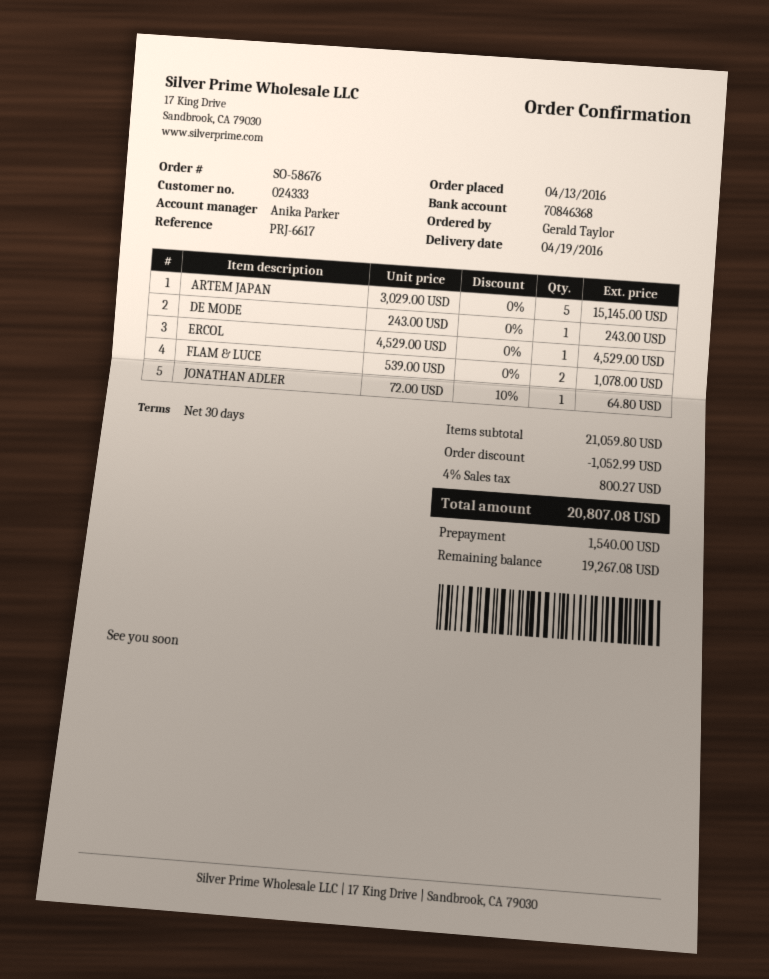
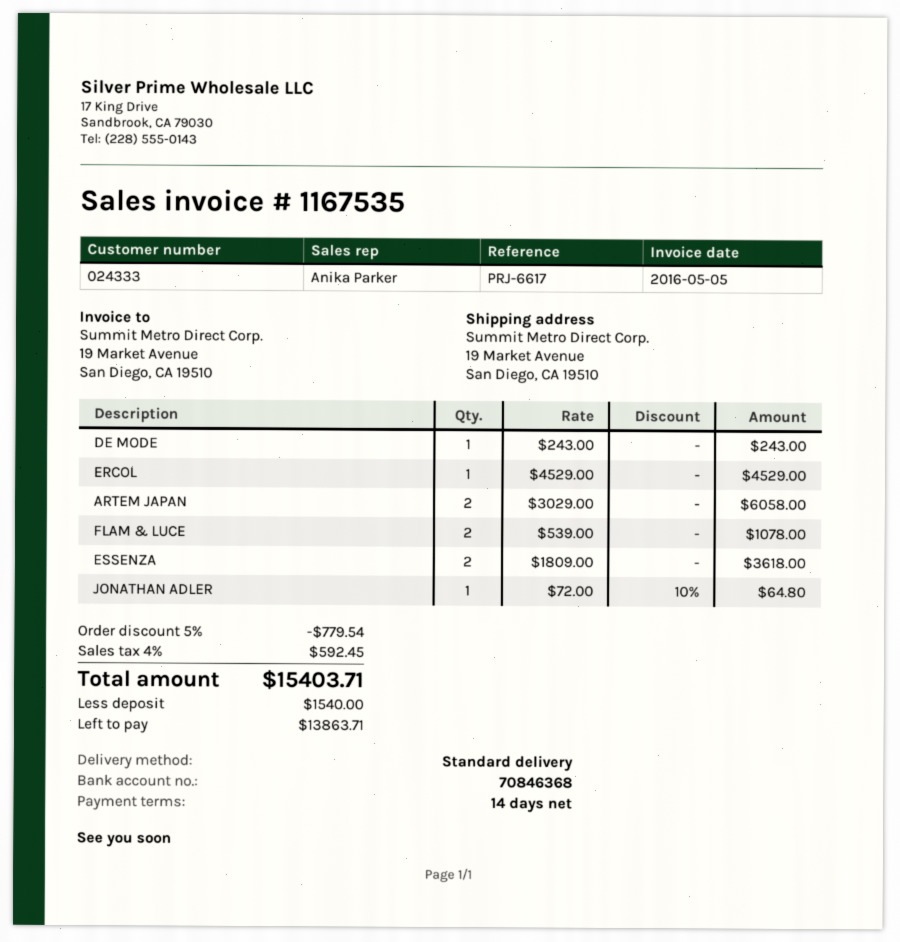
payment terms: 30 days -> 14 days
ARTEM JAPAN: 5 x 3029.00 = 15145.00 -> 2 x 3029.00 = 6058.00
ESSENZA: none -> 2 x 1809.00 = 3618.00
discount: 1052.99 -> 779.54
tax: 4% = 800.27 -> 4% = 592.45
total: 20807.08 -> 15403.71
balance: 19267.08 -> 13863.71

